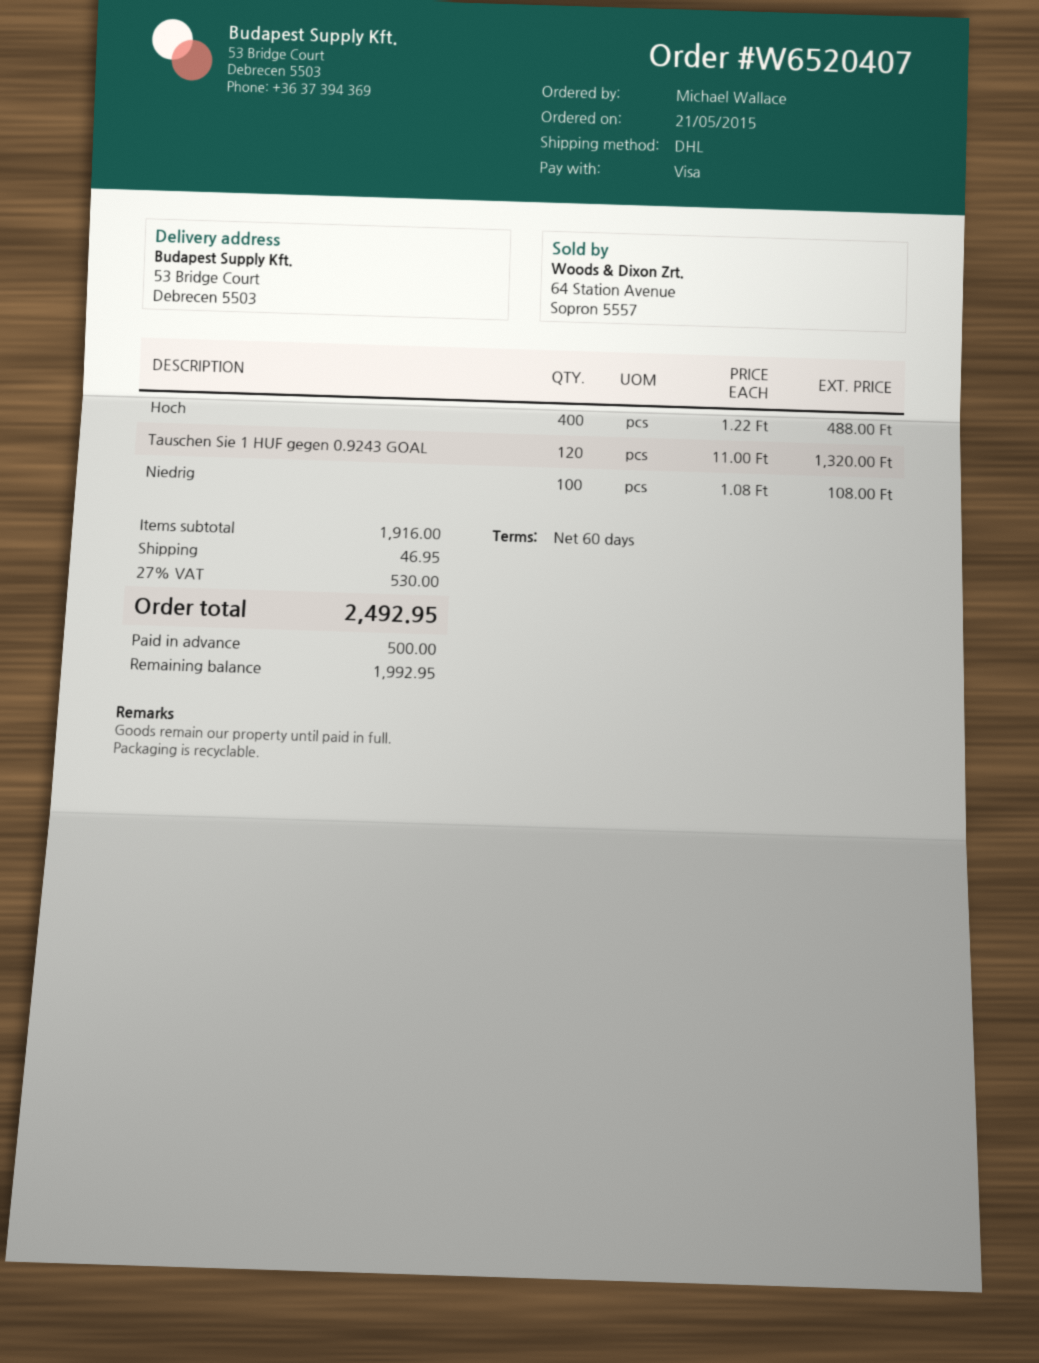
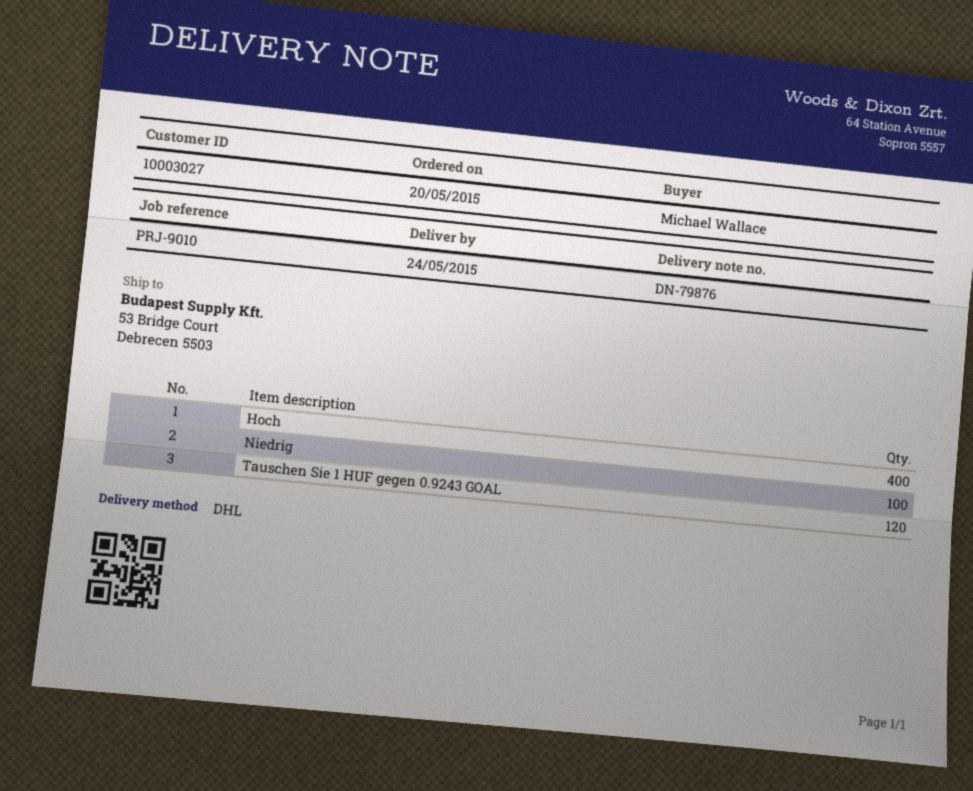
order date: 2015-05-21 -> 2015-05-20

